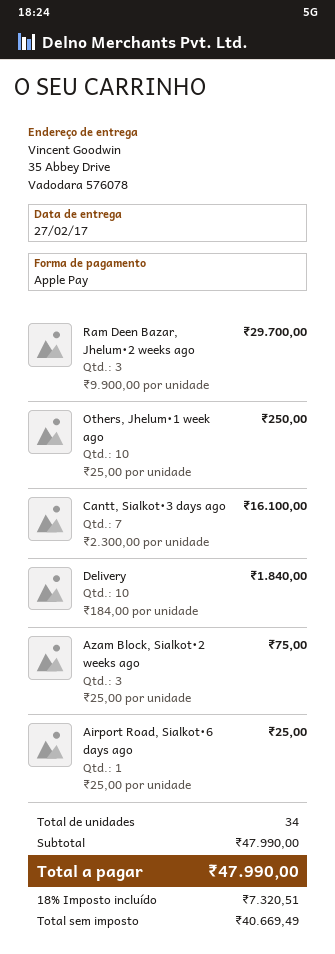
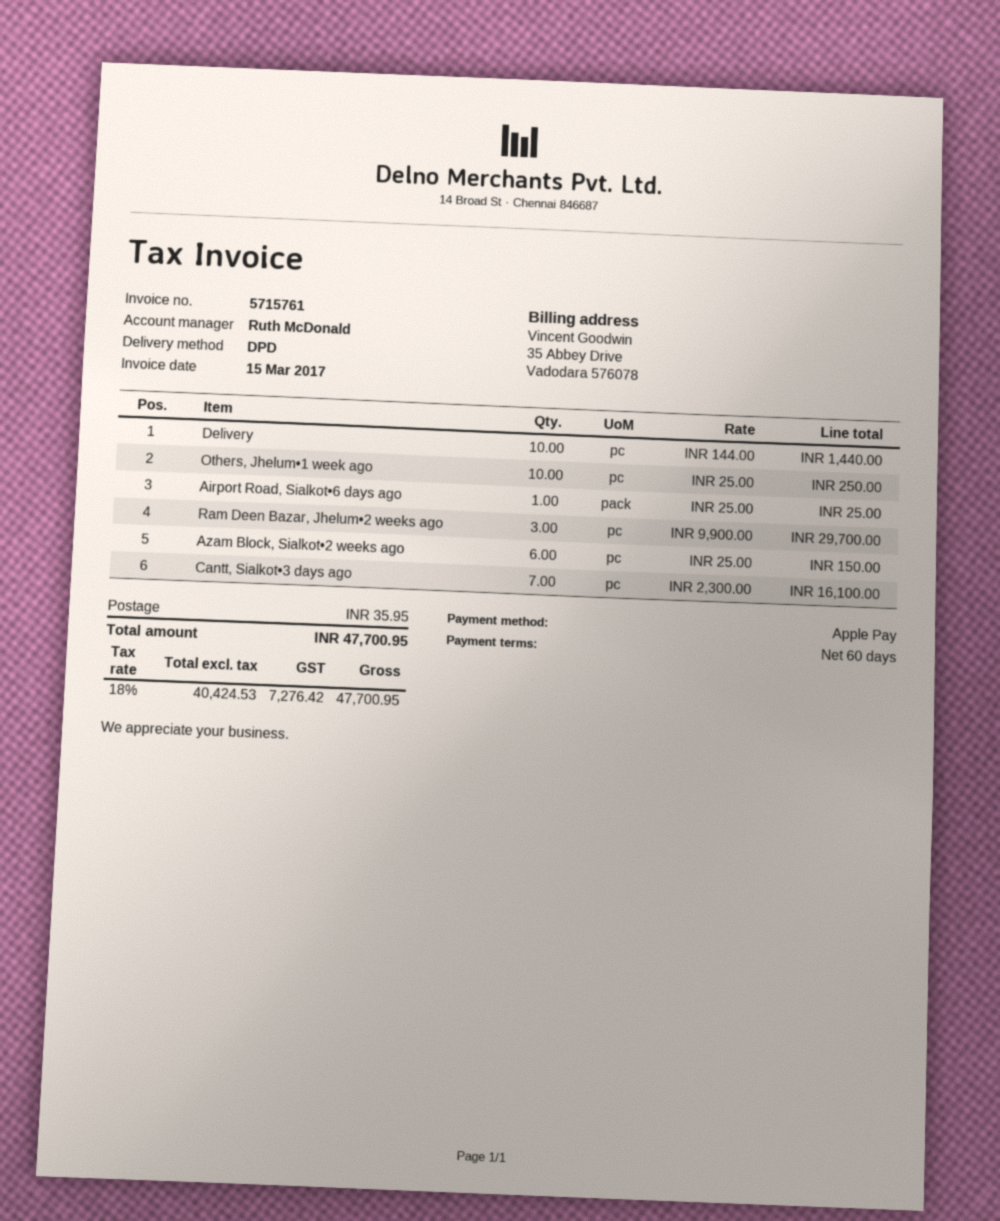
Delivery: 10 x 184.00 = 1840.00 -> 10 x 144.00 = 1440.00
Azam Block, Sialkot•2 weeks ago: 3 x 25.00 = 75.00 -> 6 x 25.00 = 150.00
shipping: none -> 35.95
net: 40669.49 -> 40424.53
tax: 18% = 7320.51 -> 18% = 7276.42
total: 47990.00 -> 47700.95

